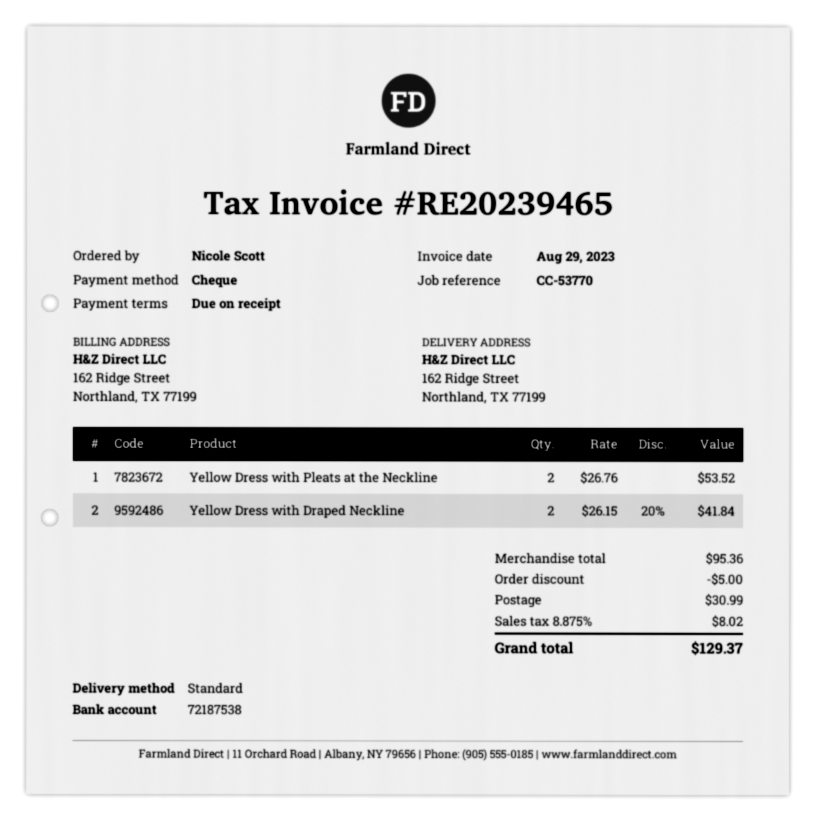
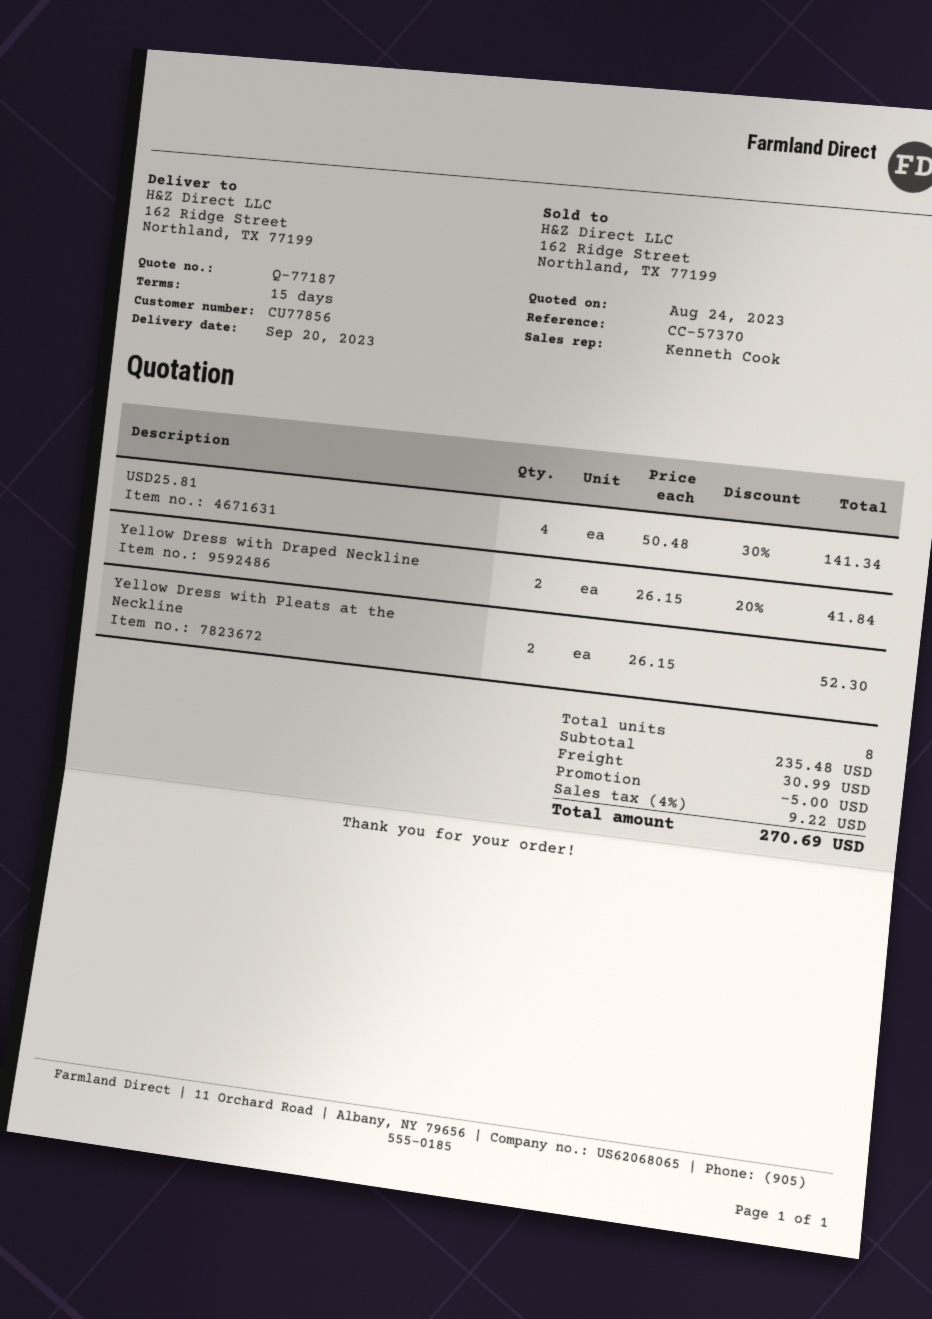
payment terms: on receipt -> 15 days
reference: CC-53770 -> CC-57370
Yellow Dress with Pleats at the Neckline: 2 x 26.76 = 53.52 -> 2 x 26.15 = 52.30
USD25.81: none -> 4 x 50.48 - 30% = 141.34
subtotal: 95.36 -> 235.48
tax: 8.875% = 8.02 -> 4% = 9.22
total: 129.37 -> 270.69

